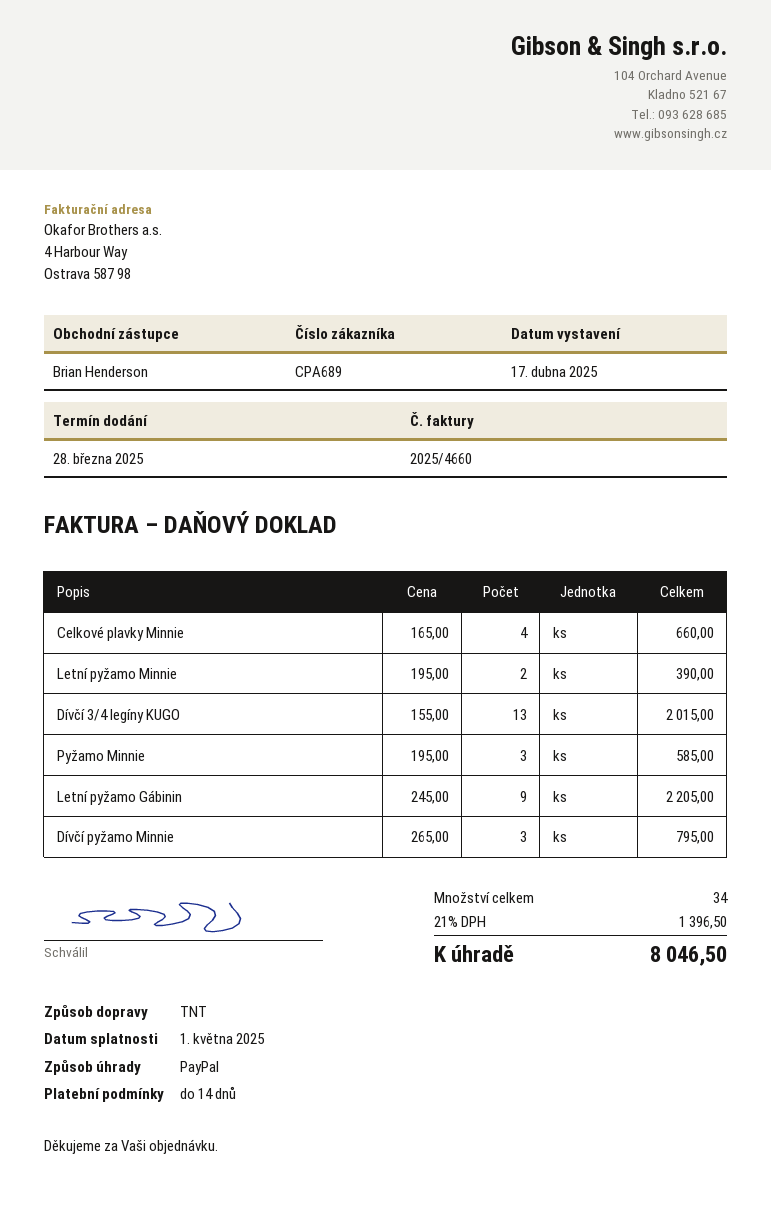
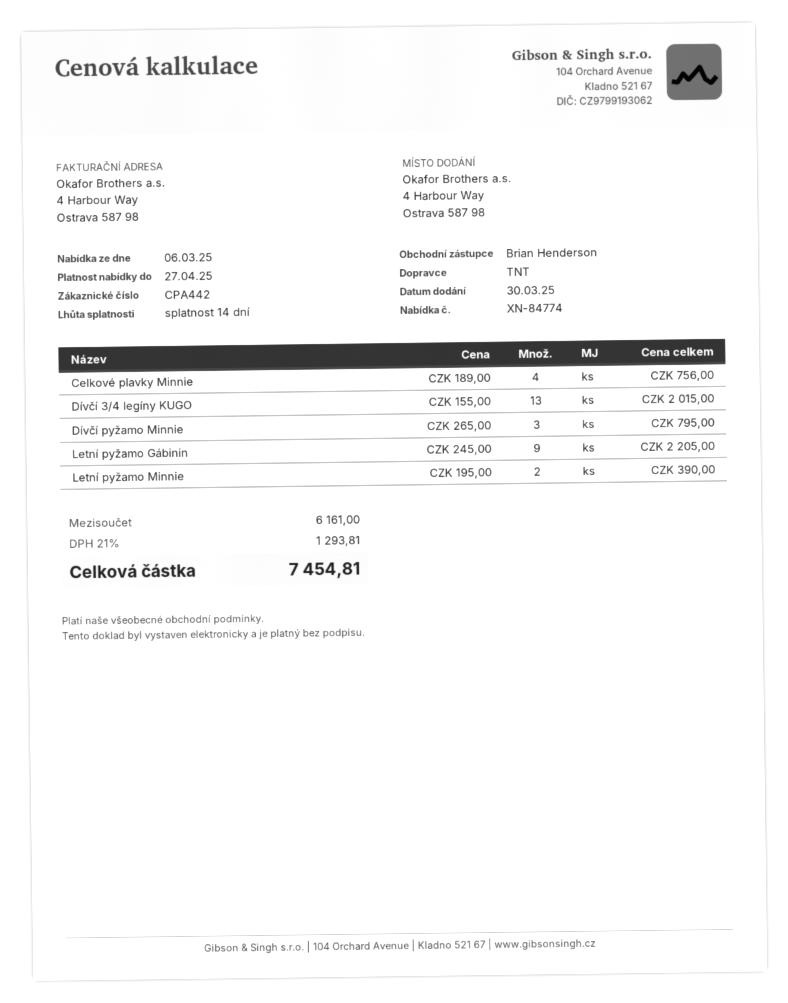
delivery date: 2025-03-28 -> 2025-03-30
customer number: CPA689 -> CPA442
Celkové plavky Minnie: 4 x 165.00 = 660.00 -> 4 x 189.00 = 756.00
Pyžamo Minnie: 3 x 195.00 = 585.00 -> none
tax: 21% = 1396.50 -> 21% = 1293.81
total: 8046.50 -> 7454.81

